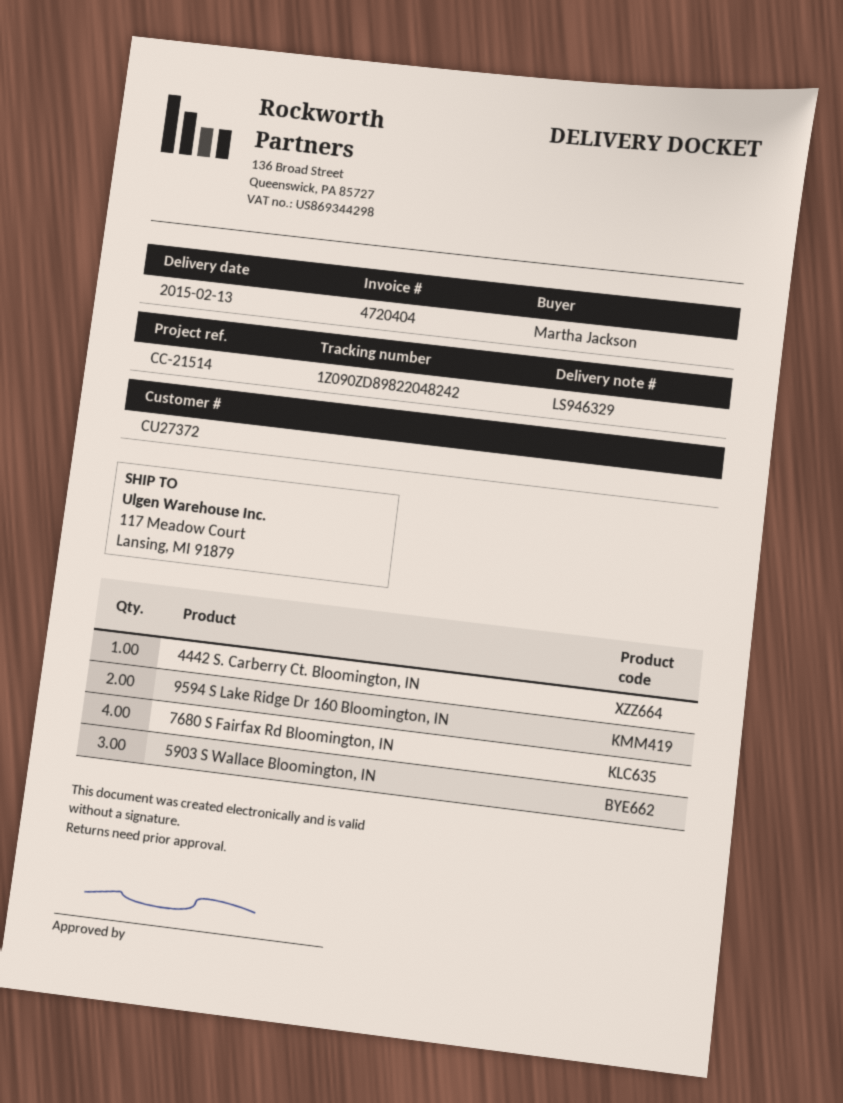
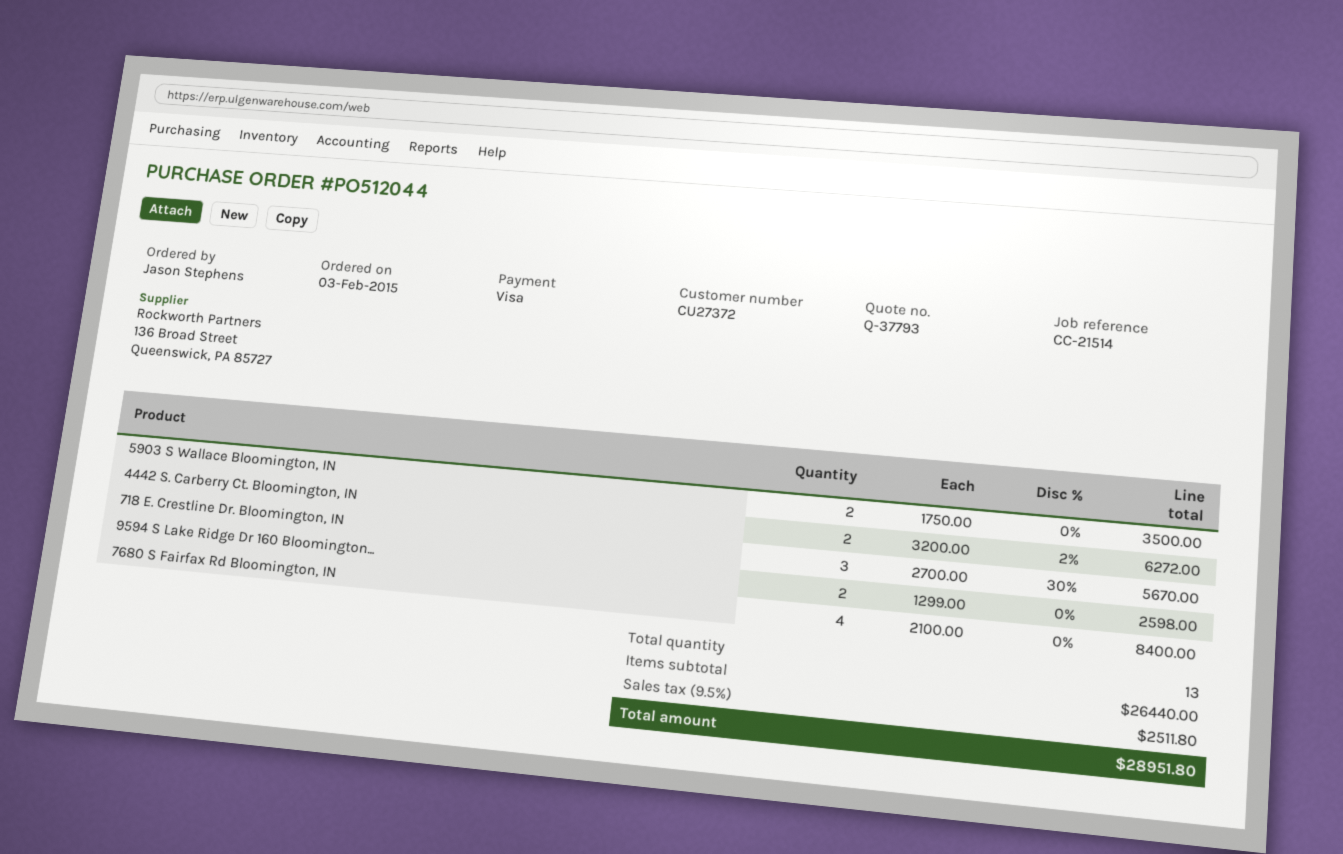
ordered by: Martha Jackson -> Jason Stephens
4442 S. Carberry Ct. Bloomington, IN: 1 -> 2
5903 S Wallace Bloomington, IN: 3 -> 2
718 E. Crestline Dr. Bloomington, IN: none -> 3

